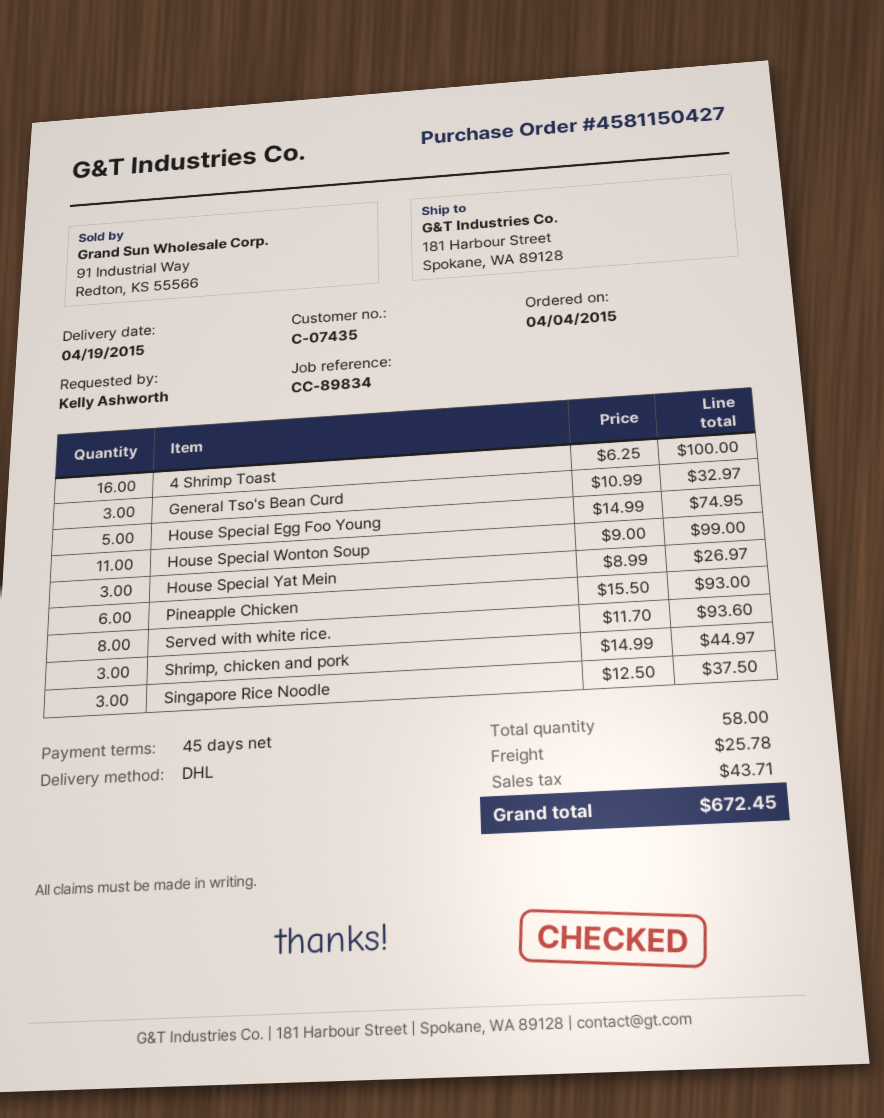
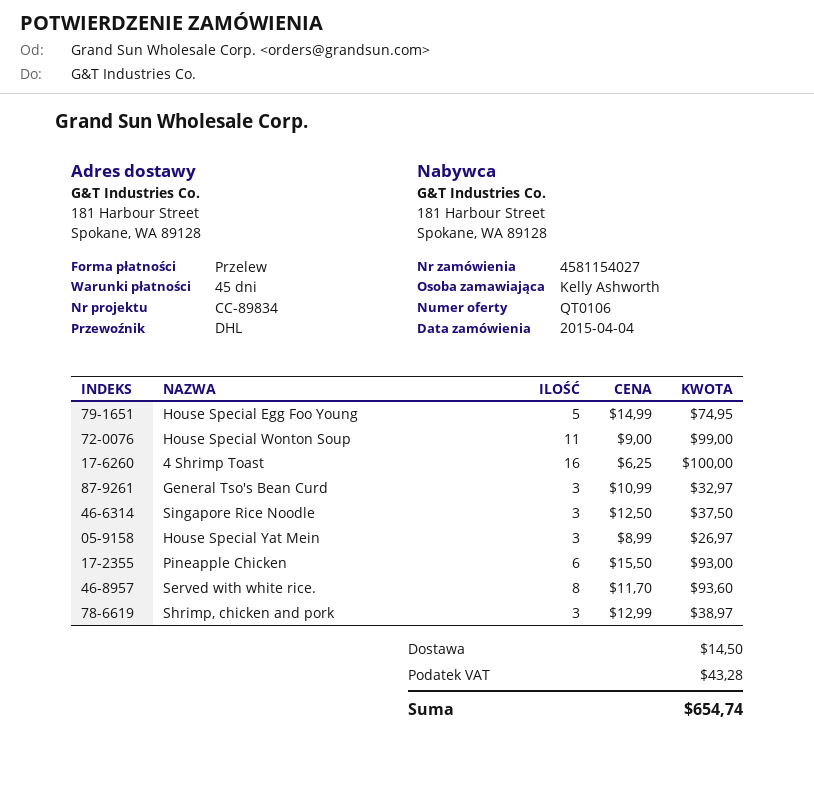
order number: 4581150427 -> 4581154027
Shrimp, chicken and pork: 3 x 14.99 = 44.97 -> 3 x 12.99 = 38.97
shipping: 25.78 -> 14.50
tax: 43.71 -> 43.28
total: 672.45 -> 654.74

